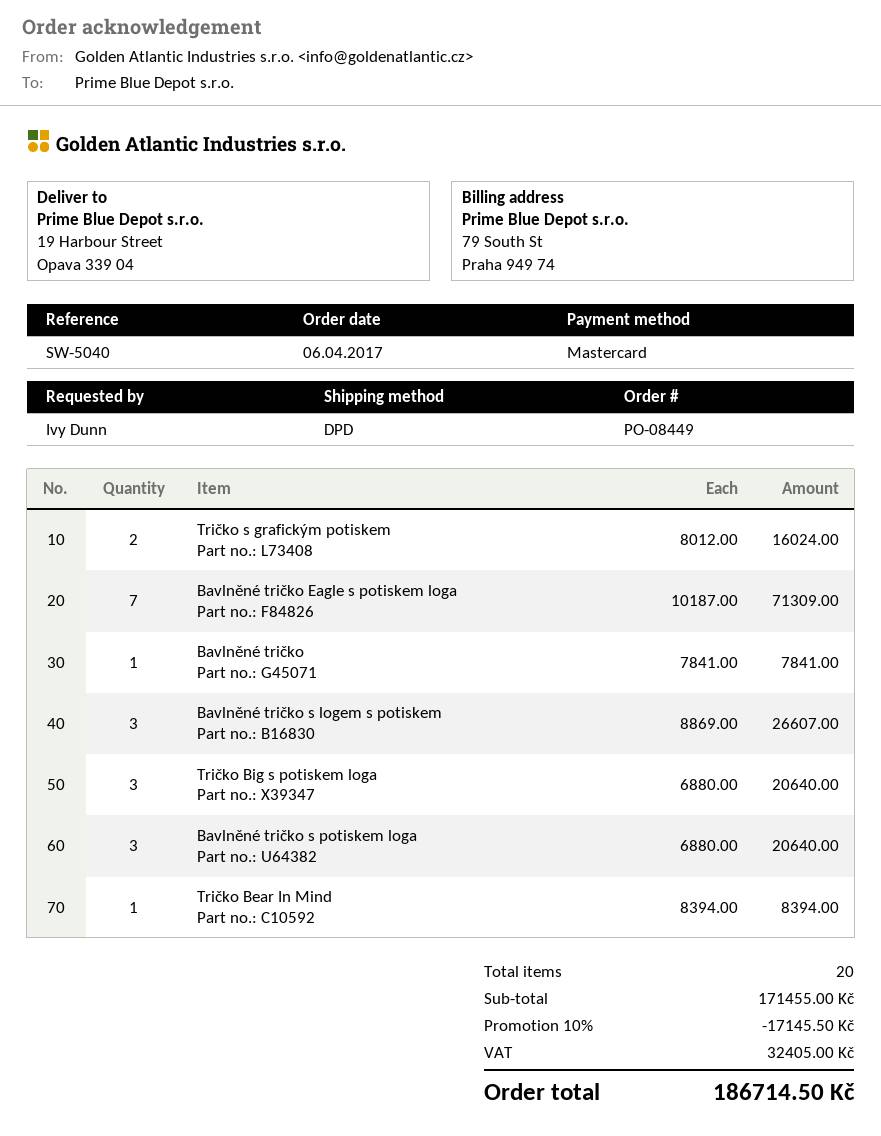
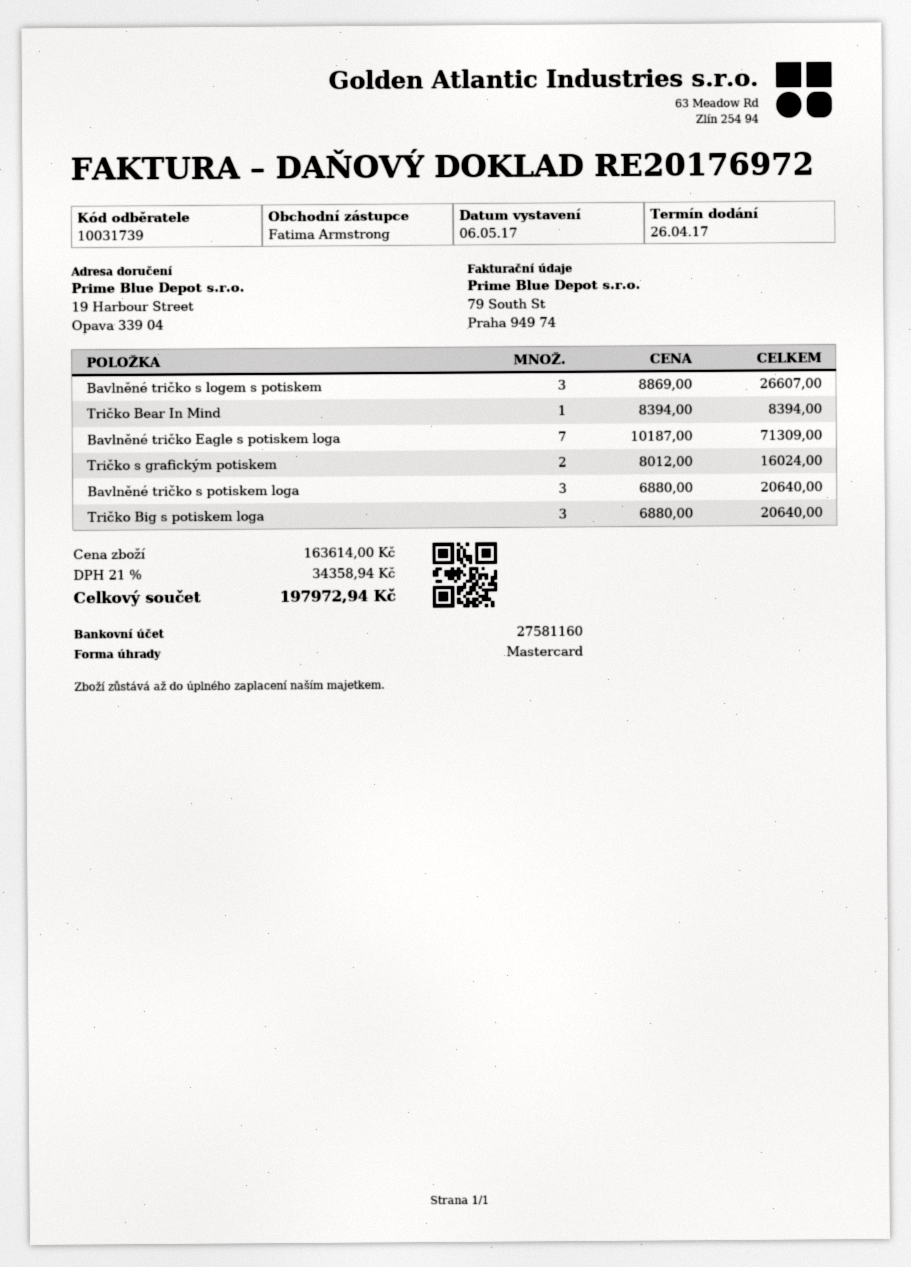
Bavlněné tričko: 1 x 7841.00 = 7841.00 -> none
subtotal: 171455.00 -> 163614.00
discount: 10% = 17145.50 -> none
tax: 32405.00 -> 34358.94
total: 186714.50 -> 197972.94

